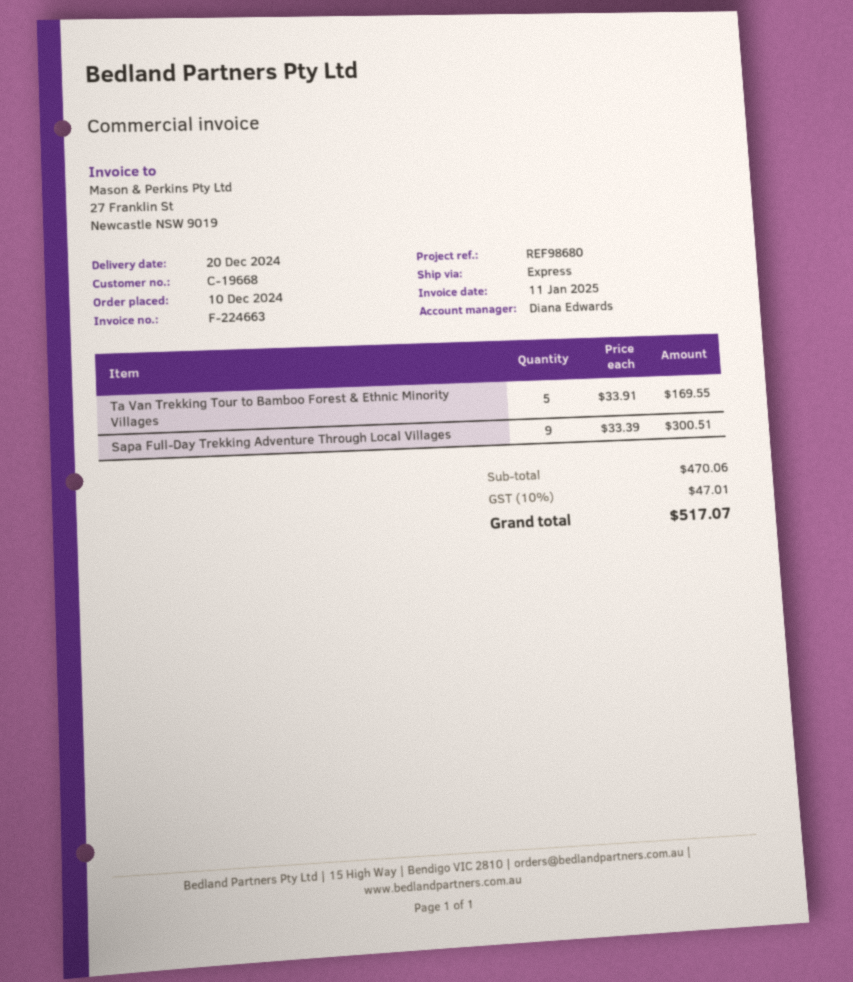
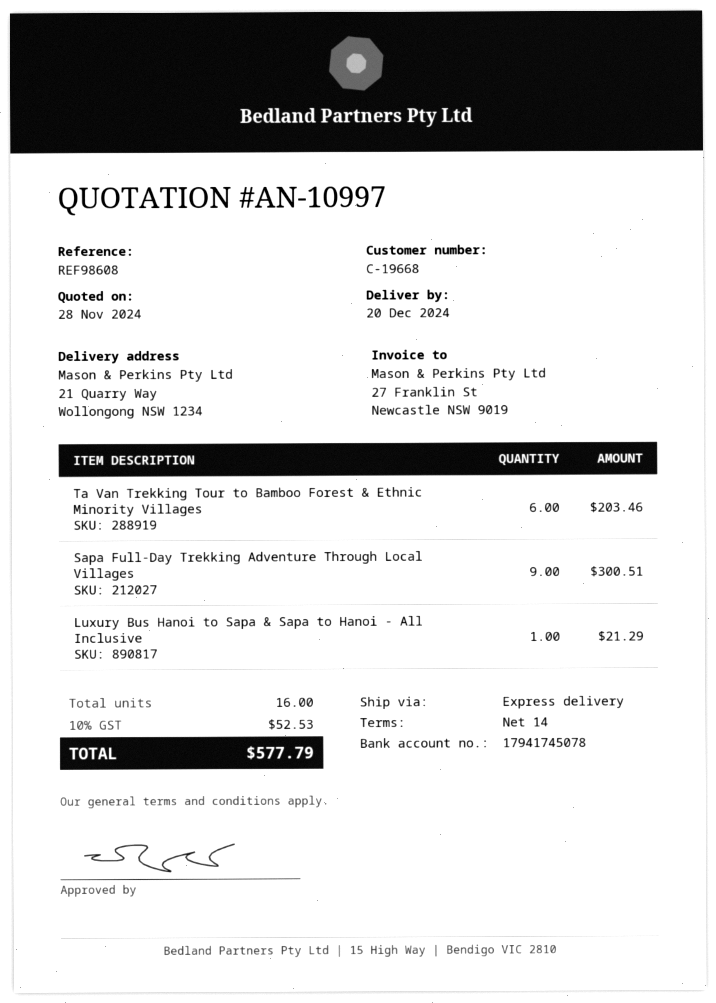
reference: REF98680 -> REF98608
Ta Van Trekking Tour to Bamboo Forest & Ethnic Minority Villages: 5 for 169.55 -> 6 for 203.46
Luxury Bus Hanoi to Sapa & Sapa to Hanoi - All Inclusive: none -> 1 for 21.29
tax: 10% = 47.01 -> 10% = 52.53
total: 517.07 -> 577.79

